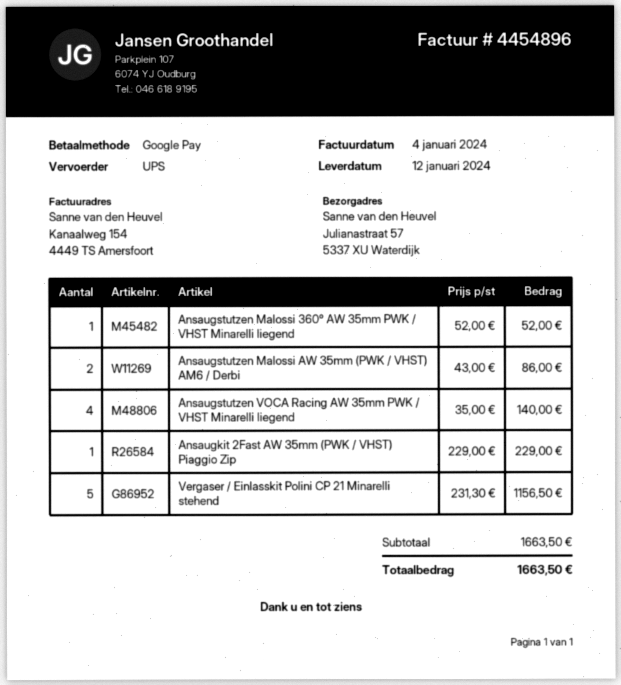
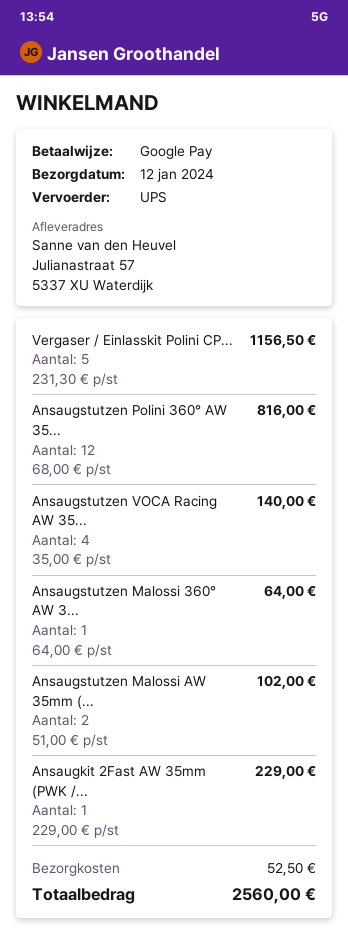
Ansaugstutzen Malossi 360° AW 35mm PWK / VHST Minarelli liegend: 1 x 52.00 = 52.00 -> 1 x 64.00 = 64.00
Ansaugstutzen Malossi AW 35mm (PWK / VHST) AM6 / Derbi: 2 x 43.00 = 86.00 -> 2 x 51.00 = 102.00
Ansaugstutzen Polini 360° AW 35...: none -> 12 x 68.00 = 816.00
shipping: none -> 52.50
total: 1663.50 -> 2560.00

